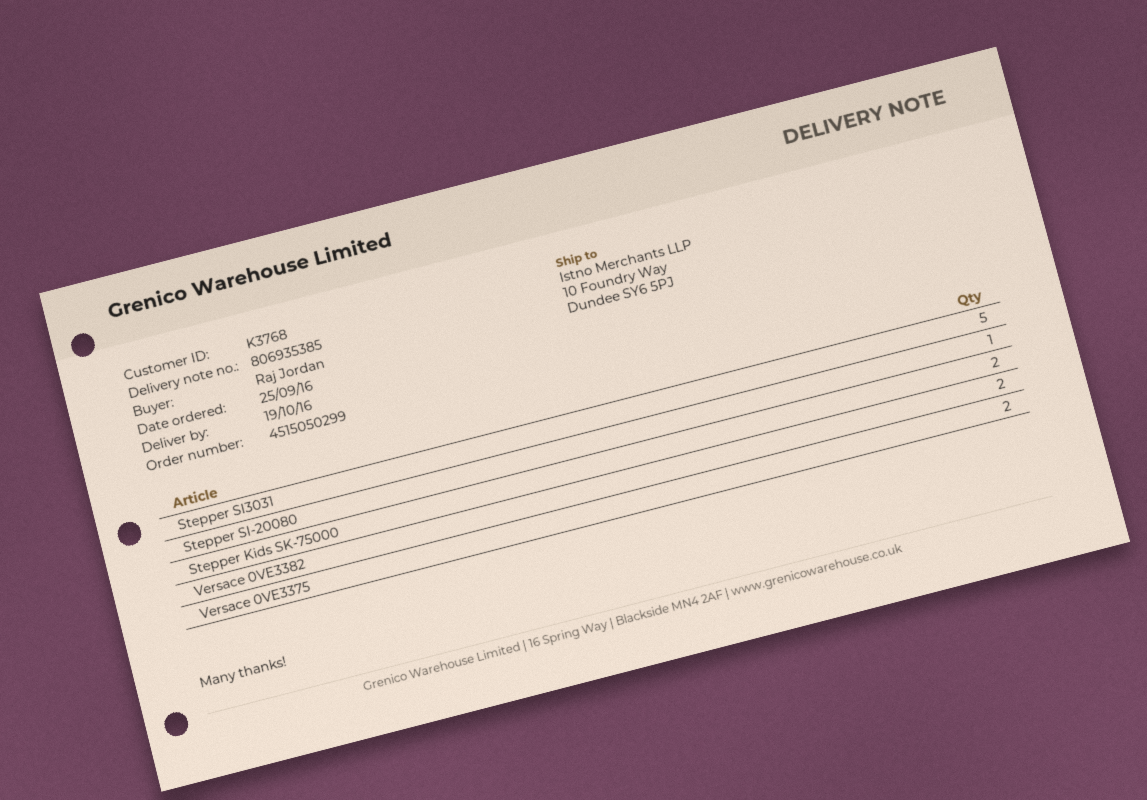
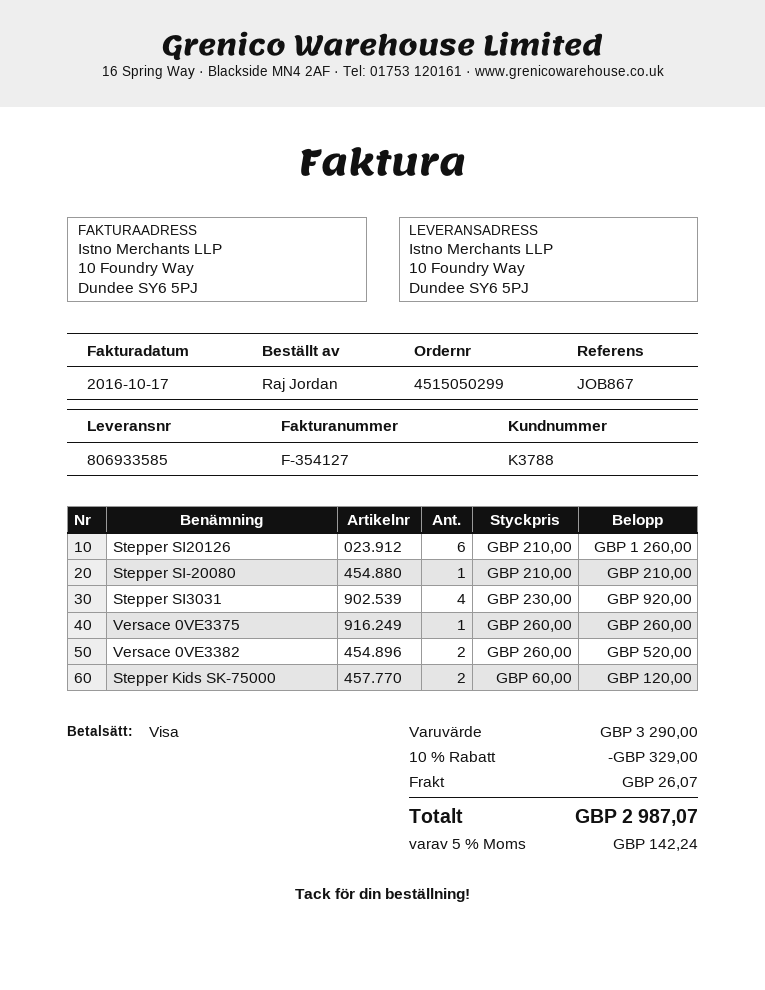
delivery note number: 806935385 -> 806933585
customer number: K3768 -> K3788
Stepper SI3031: 5 -> 4
Versace 0VE3375: 2 -> 1
Stepper SI20126: none -> 6

